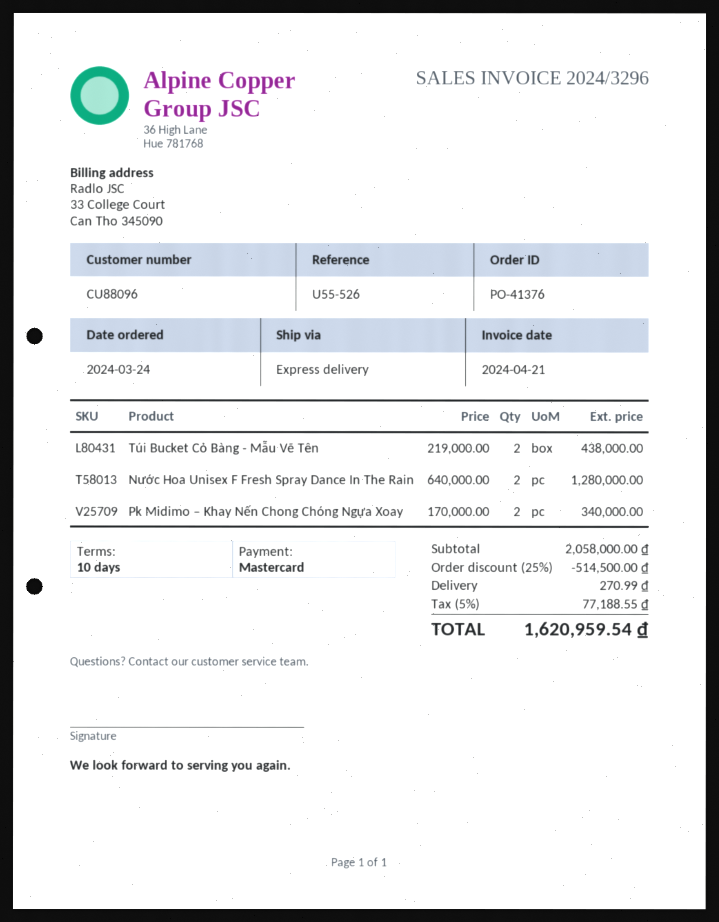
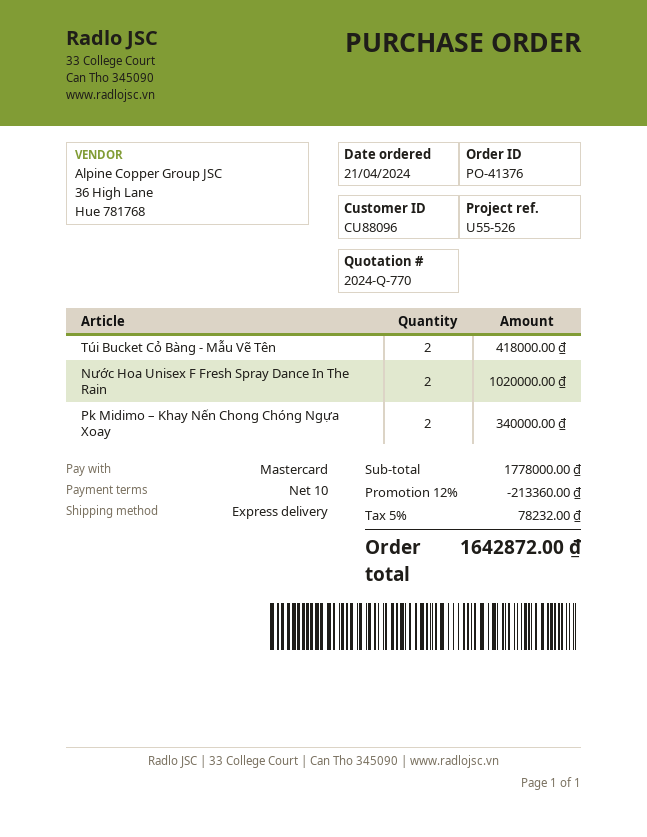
order date: 2024-03-24 -> 2024-04-21
Túi Bucket Cỏ Bàng - Mẫu Vẽ Tên: 2 for 438000.00 -> 2 for 418000.00
Nước Hoa Unisex F Fresh Spray Dance In The Rain: 2 for 1280000.00 -> 2 for 1020000.00
subtotal: 2058000.00 -> 1778000.00
discount: 25% = 514500.00 -> 12% = 213360.00
shipping: 270.99 -> none
tax: 5% = 77188.55 -> 5% = 78232.00
total: 1620959.54 -> 1642872.00

